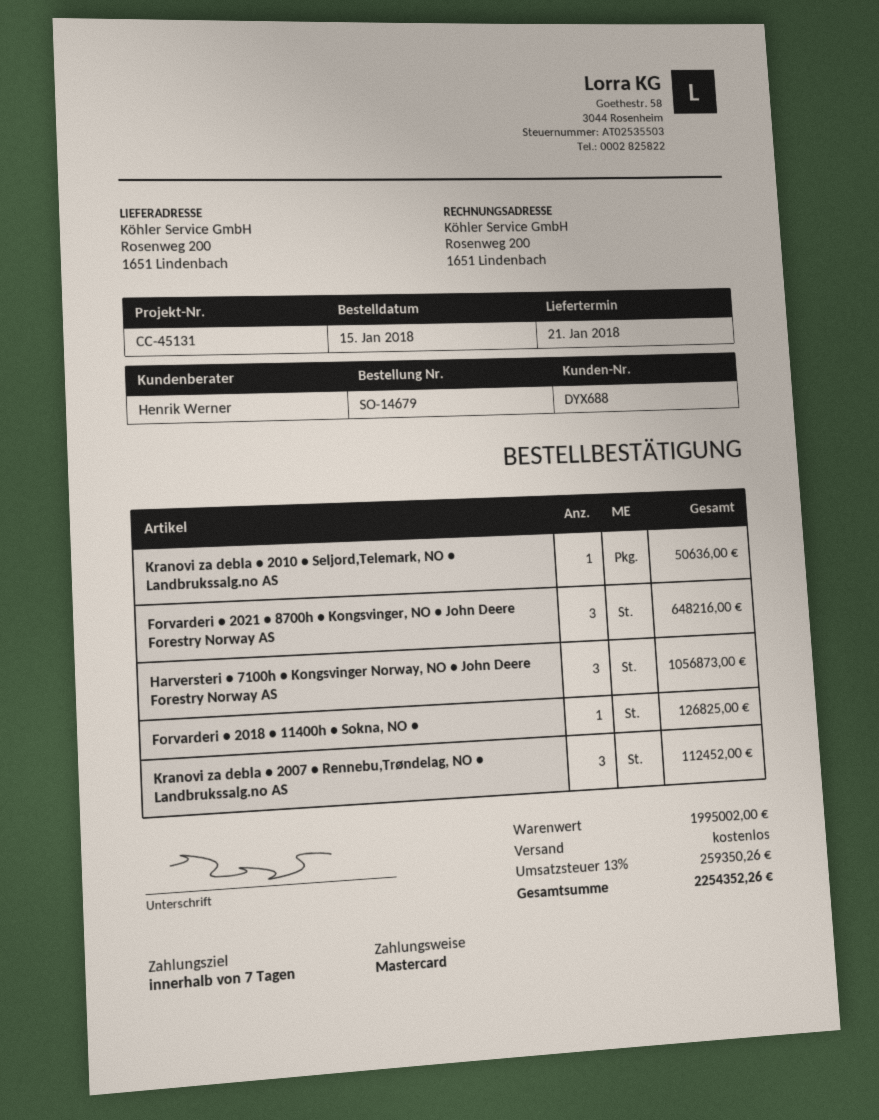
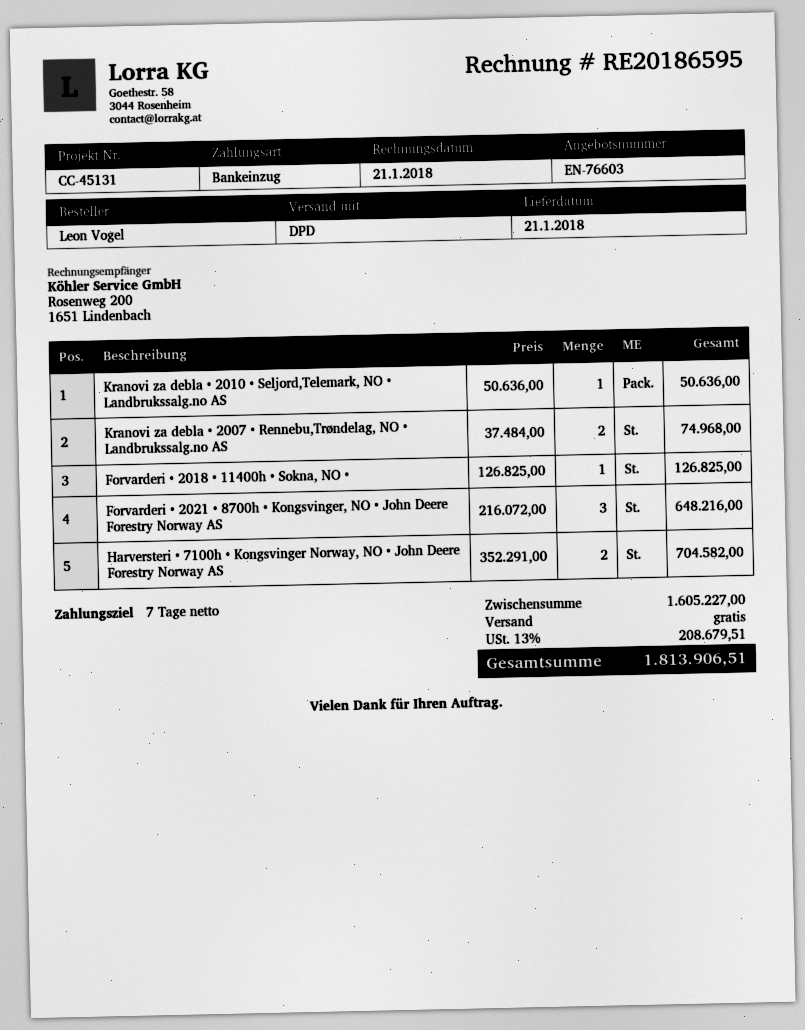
payment method: Mastercard -> direct debit
Harversteri • 7100h • Kongsvinger Norway, NO • John Deere Forestry Norway AS: 3 for 1056873.00 -> 2 for 704582.00
Kranovi za debla • 2007 • Rennebu,Trøndelag, NO • Landbrukssalg.no AS: 3 for 112452.00 -> 2 for 74968.00
subtotal: 1995002.00 -> 1605227.00
tax: 13% = 259350.26 -> 13% = 208679.51
total: 2254352.26 -> 1813906.51

